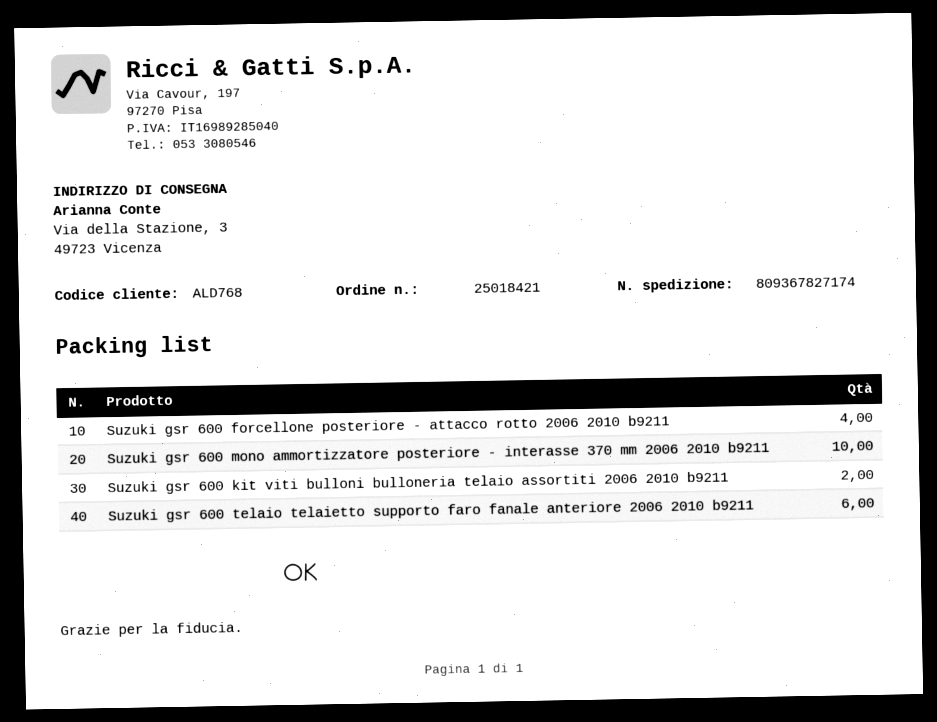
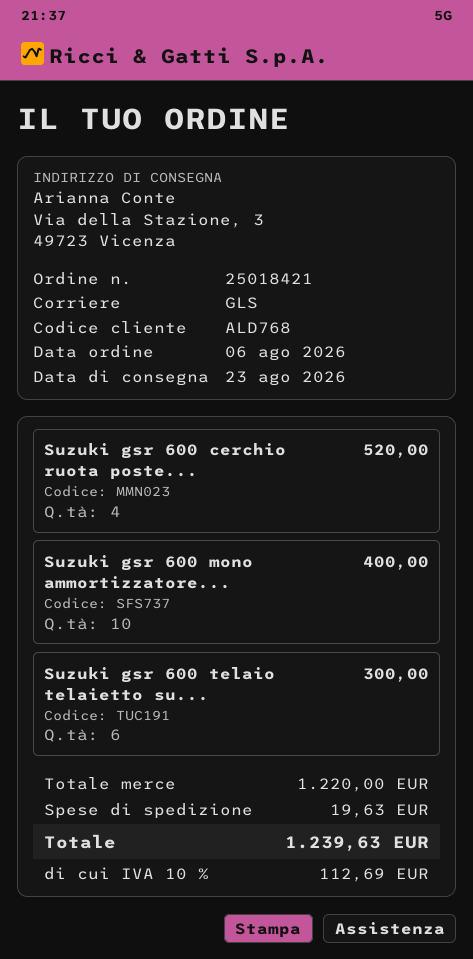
Suzuki gsr 600 forcellone posteriore - attacco rotto 2006 2010 b9211: 4 -> none
Suzuki gsr 600 kit viti bulloni bulloneria telaio assortiti 2006 2010 b9211: 2 -> none
Suzuki gsr 600 cerchio ruota poste...: none -> 4

